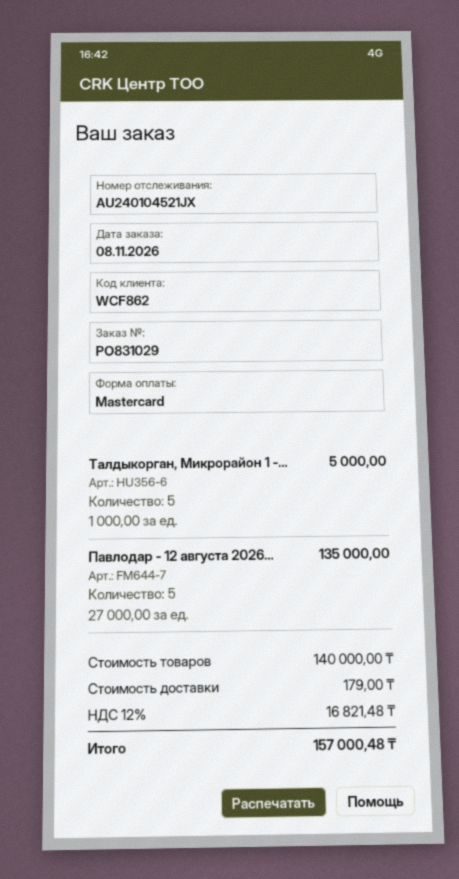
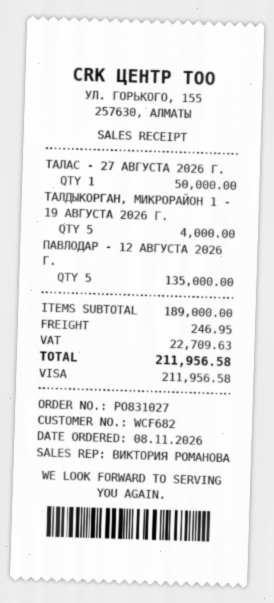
order number: PO831029 -> PO831027
customer number: WCF862 -> WCF682
payment method: Mastercard -> Visa
Талдыкорган, Микрорайон 1 -...: 5 for 5000.00 -> 5 for 4000.00
ТАЛАС - 27 АВГУСТА 2026 Г.: none -> 1 for 50000.00
subtotal: 140000.00 -> 189000.00
shipping: 179.00 -> 246.95
tax: 16821.48 -> 22709.63
total: 157000.48 -> 211956.58

